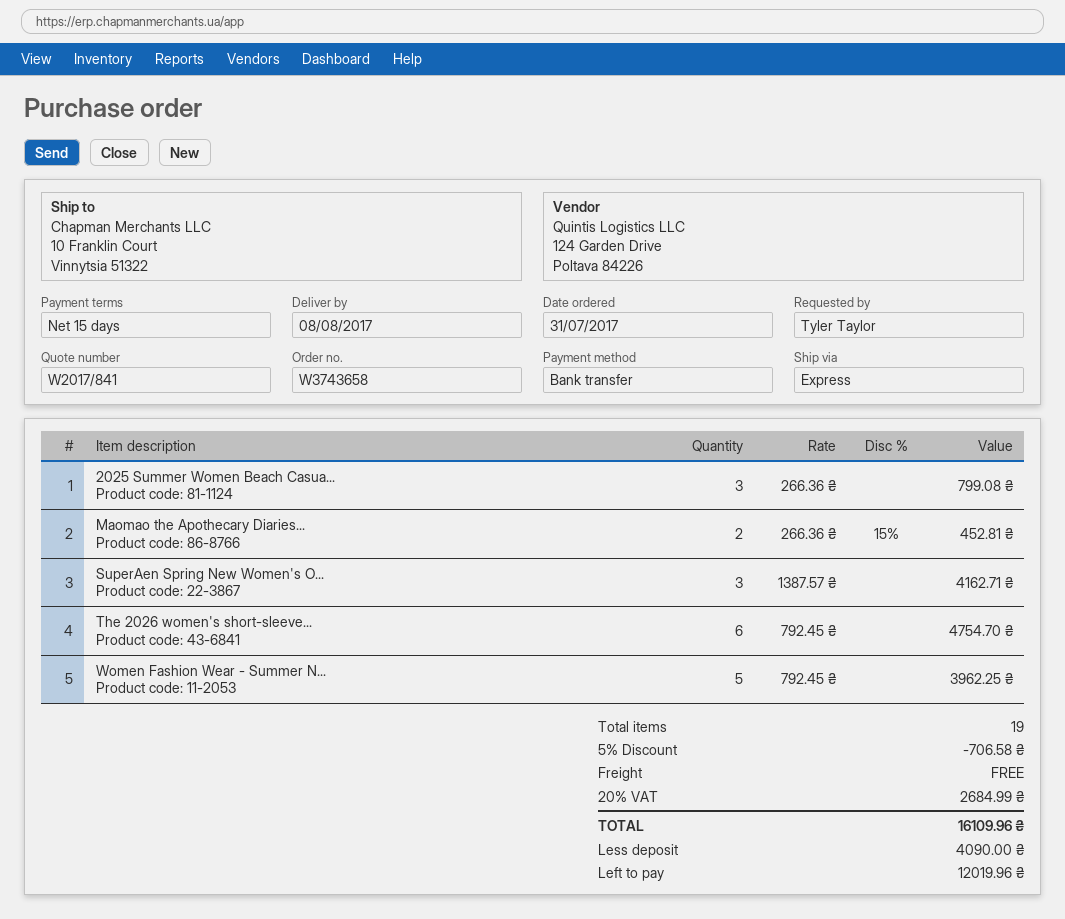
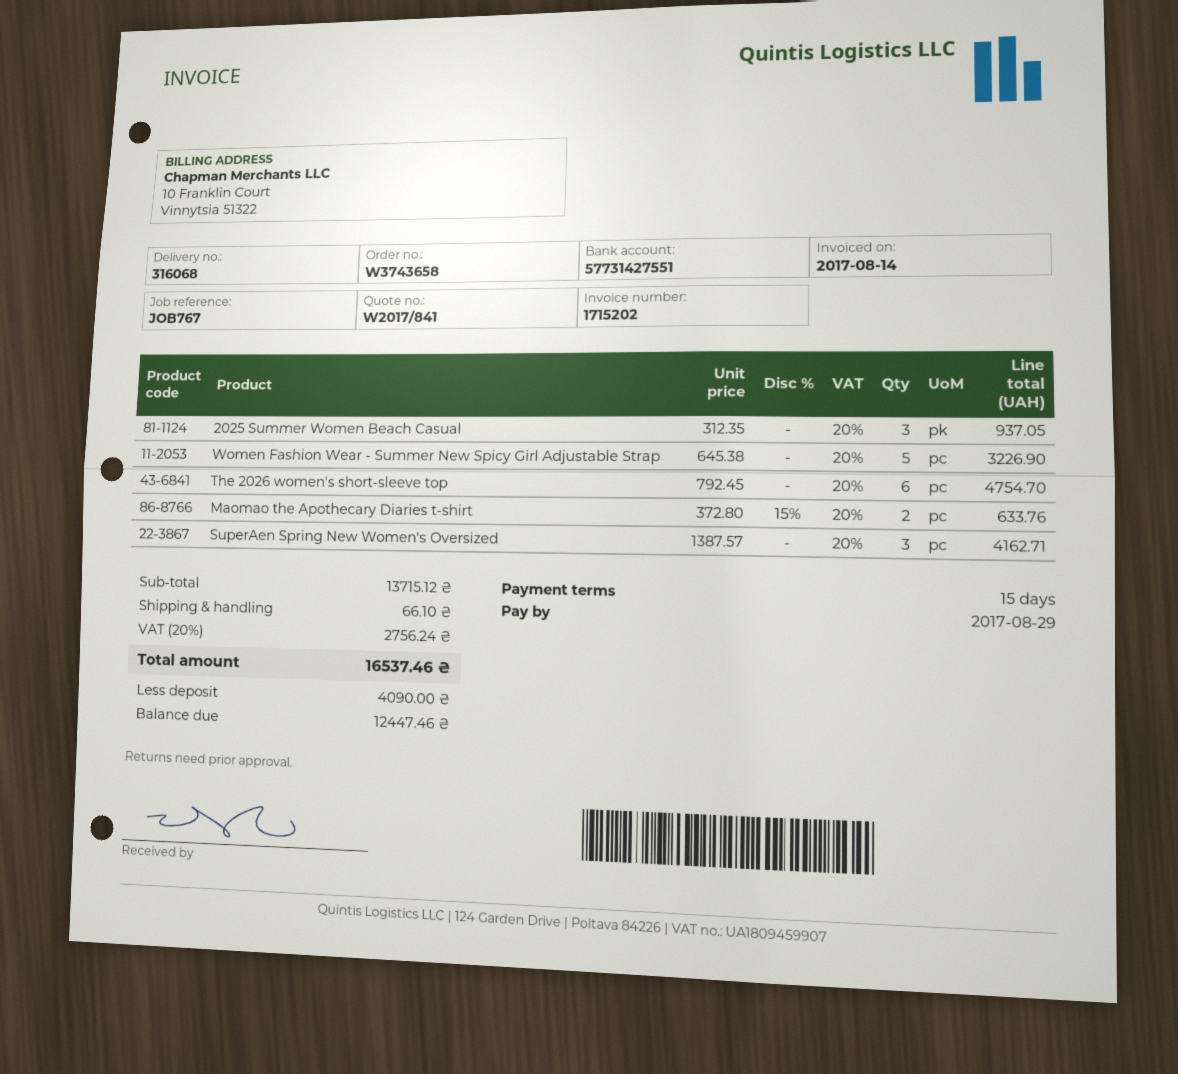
2025 Summer Women Beach Casua...: 3 x 266.36 = 799.08 -> 3 x 312.35 = 937.05
Maomao the Apothecary Diaries...: 2 x 266.36 - 15% = 452.81 -> 2 x 372.80 - 15% = 633.76
Women Fashion Wear - Summer N...: 5 x 792.45 = 3962.25 -> 5 x 645.38 = 3226.90
discount: 5% = 706.58 -> none
shipping: 0.00 -> 66.10
tax: 20% = 2684.99 -> 20% = 2756.24
total: 16109.96 -> 16537.46
balance: 12019.96 -> 12447.46

